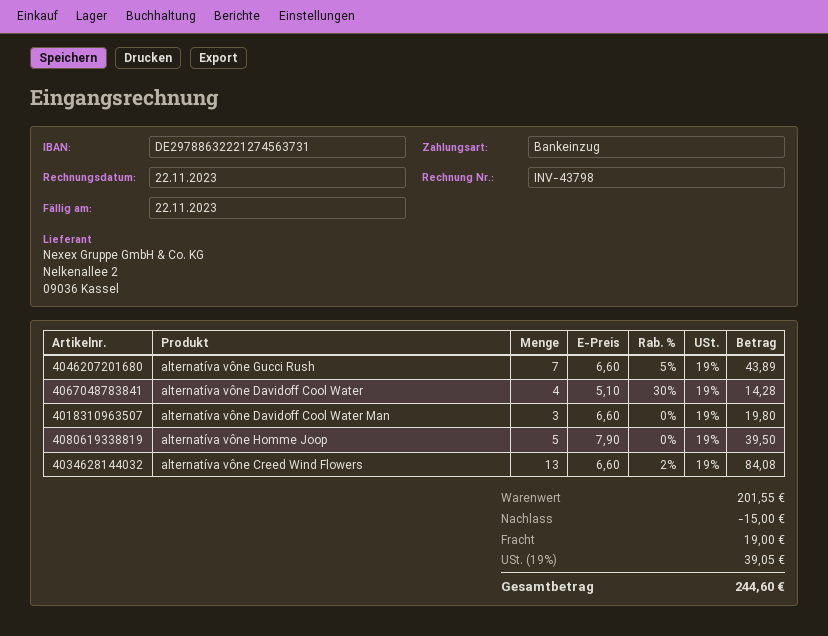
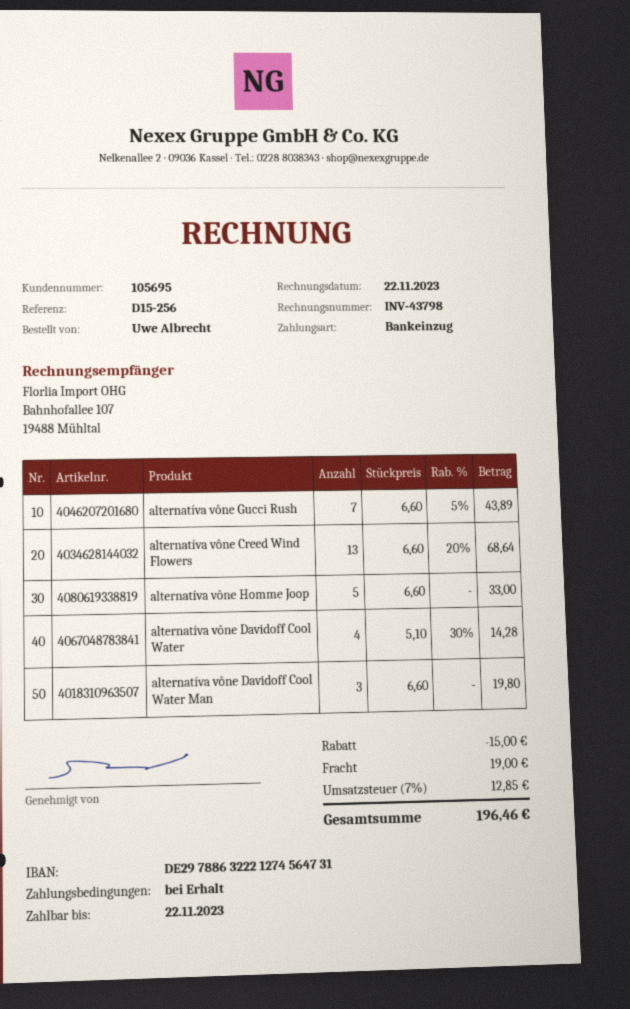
bank account: DE29788632221274563731 -> DE29788632221274564731
alternatíva vône Homme Joop: 5 x 7.90 = 39.50 -> 5 x 6.60 = 33.00
alternatíva vône Creed Wind Flowers: 13 x 6.60 - 2% = 84.08 -> 13 x 6.60 - 20% = 68.64
tax: 19% = 39.05 -> 7% = 12.85
total: 244.60 -> 196.46

